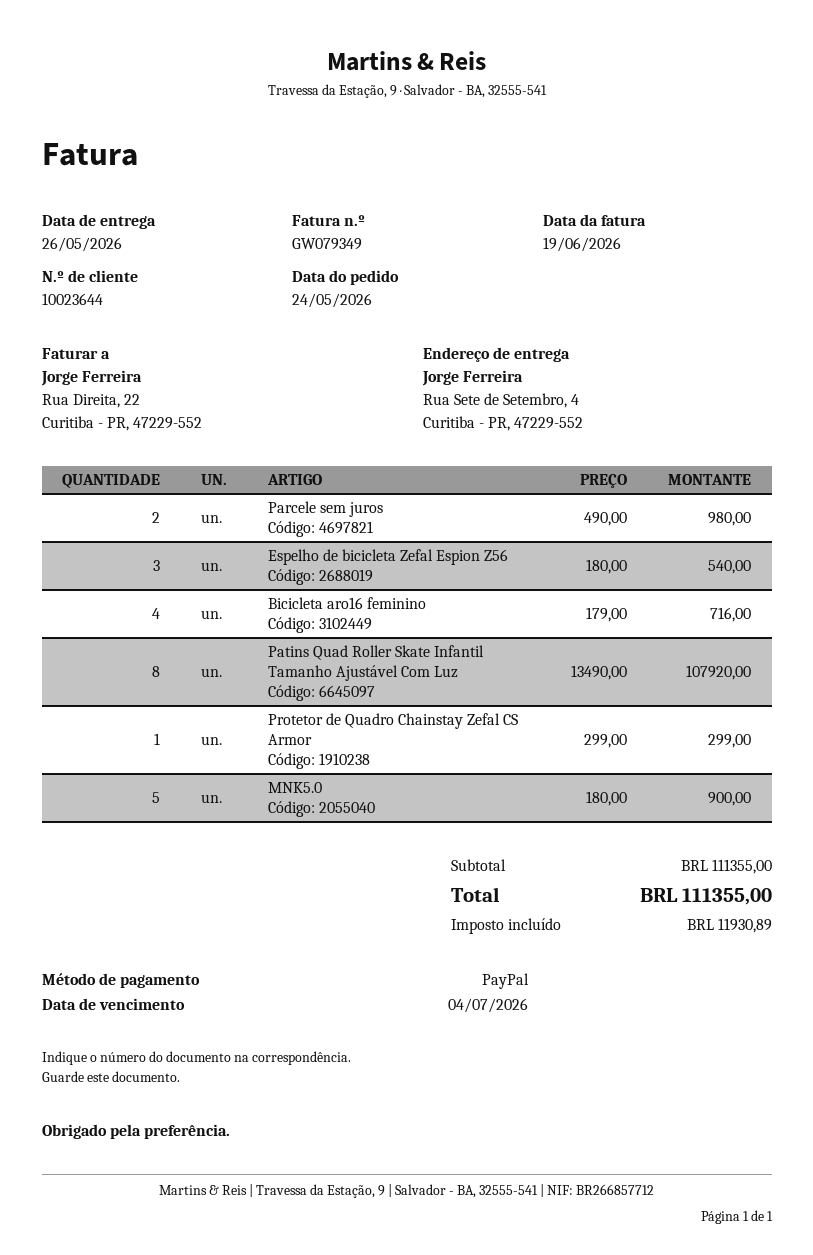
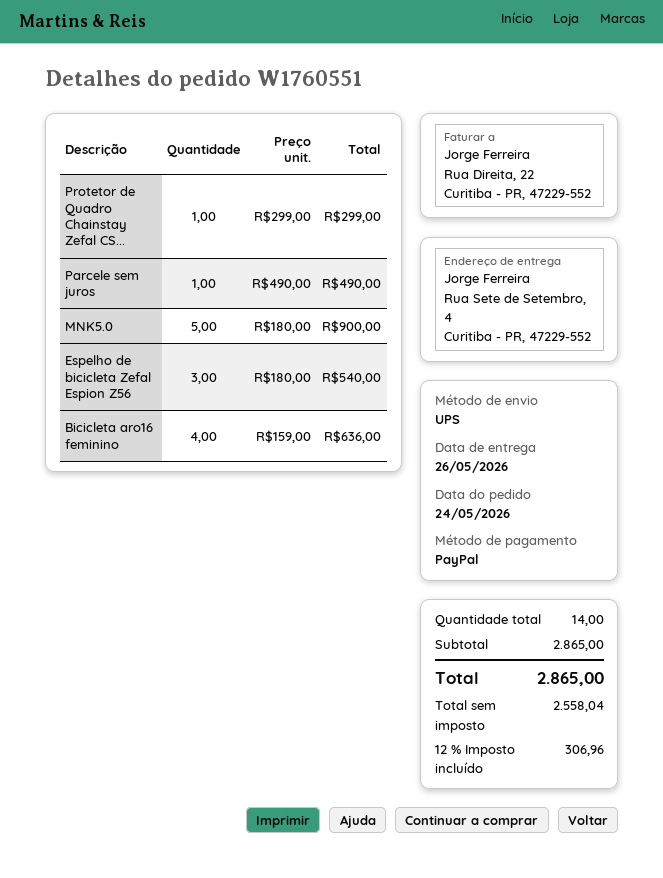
Parcele sem juros: 2 x 490.00 = 980.00 -> 1 x 490.00 = 490.00
Bicicleta aro16 feminino: 4 x 179.00 = 716.00 -> 4 x 159.00 = 636.00
Patins Quad Roller Skate Infantil Tamanho Ajustável Com Luz: 8 x 13490.00 = 107920.00 -> none
subtotal: 111355.00 -> 2865.00
tax: 11930.89 -> 306.96
total: 111355.00 -> 2865.00

